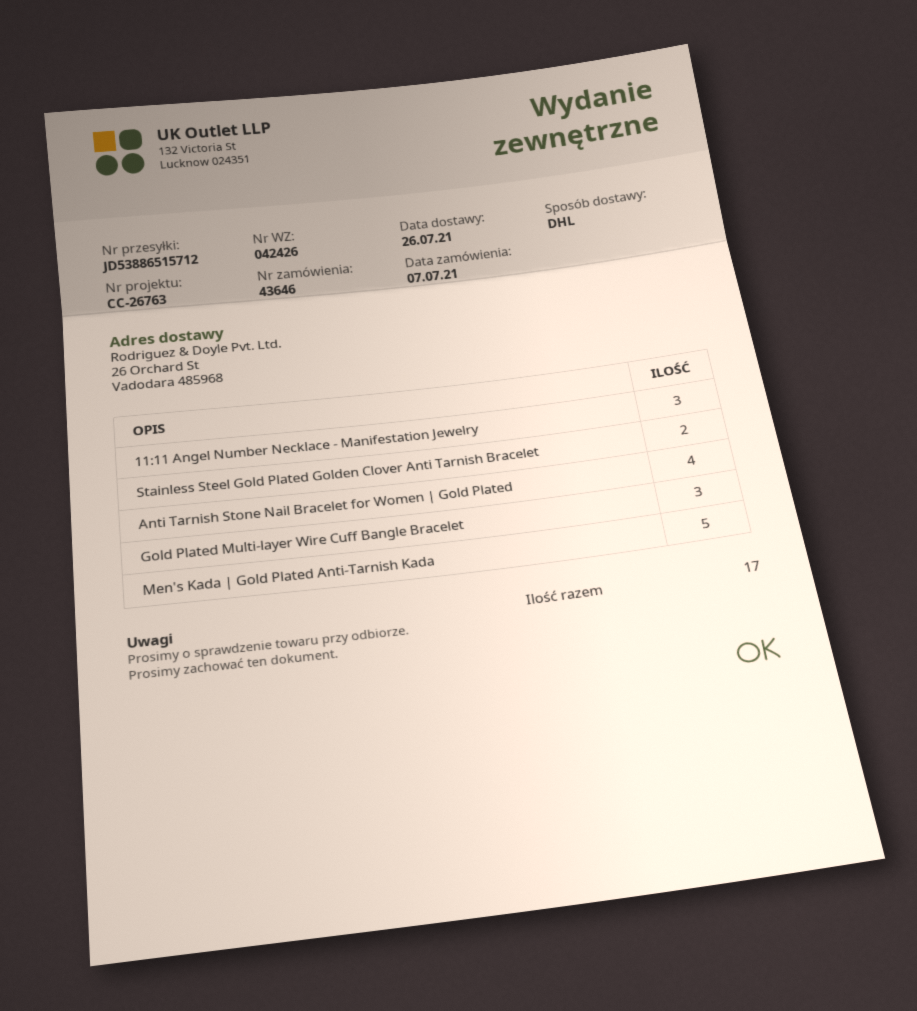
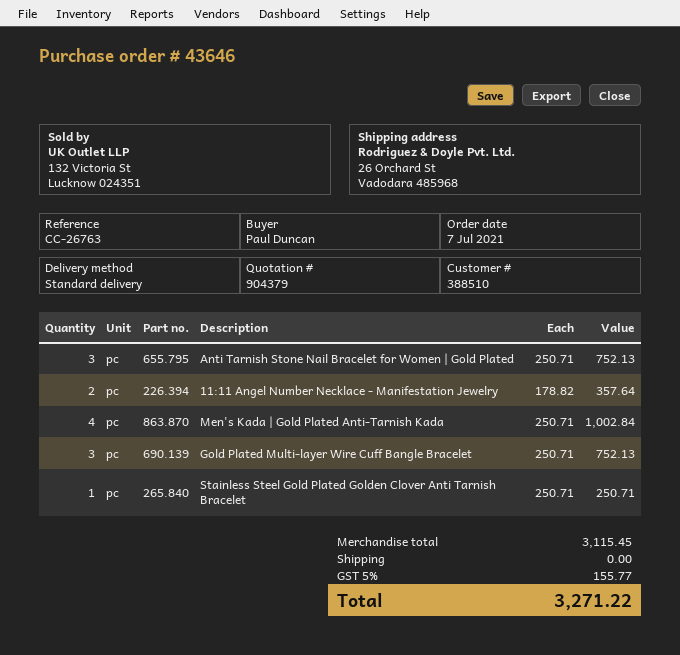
shipping method: DHL -> standard
11:11 Angel Number Necklace - Manifestation Jewelry: 3 -> 2
Stainless Steel Gold Plated Golden Clover Anti Tarnish Bracelet: 2 -> 1
Anti Tarnish Stone Nail Bracelet for Women | Gold Plated: 4 -> 3
Men's Kada | Gold Plated Anti-Tarnish Kada: 5 -> 4

